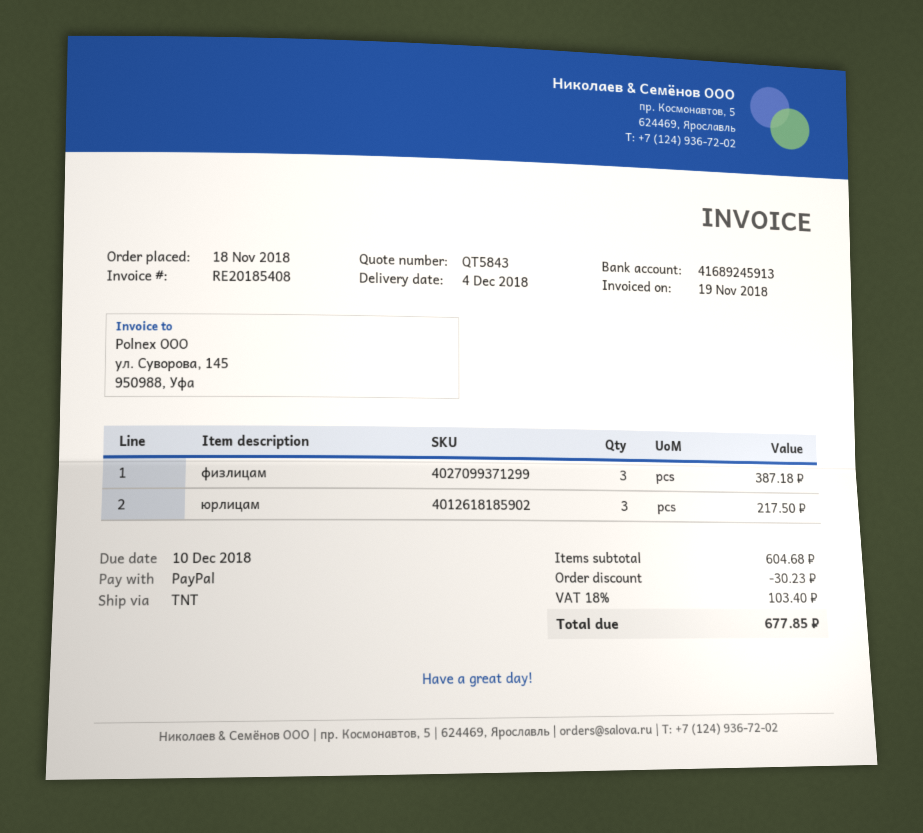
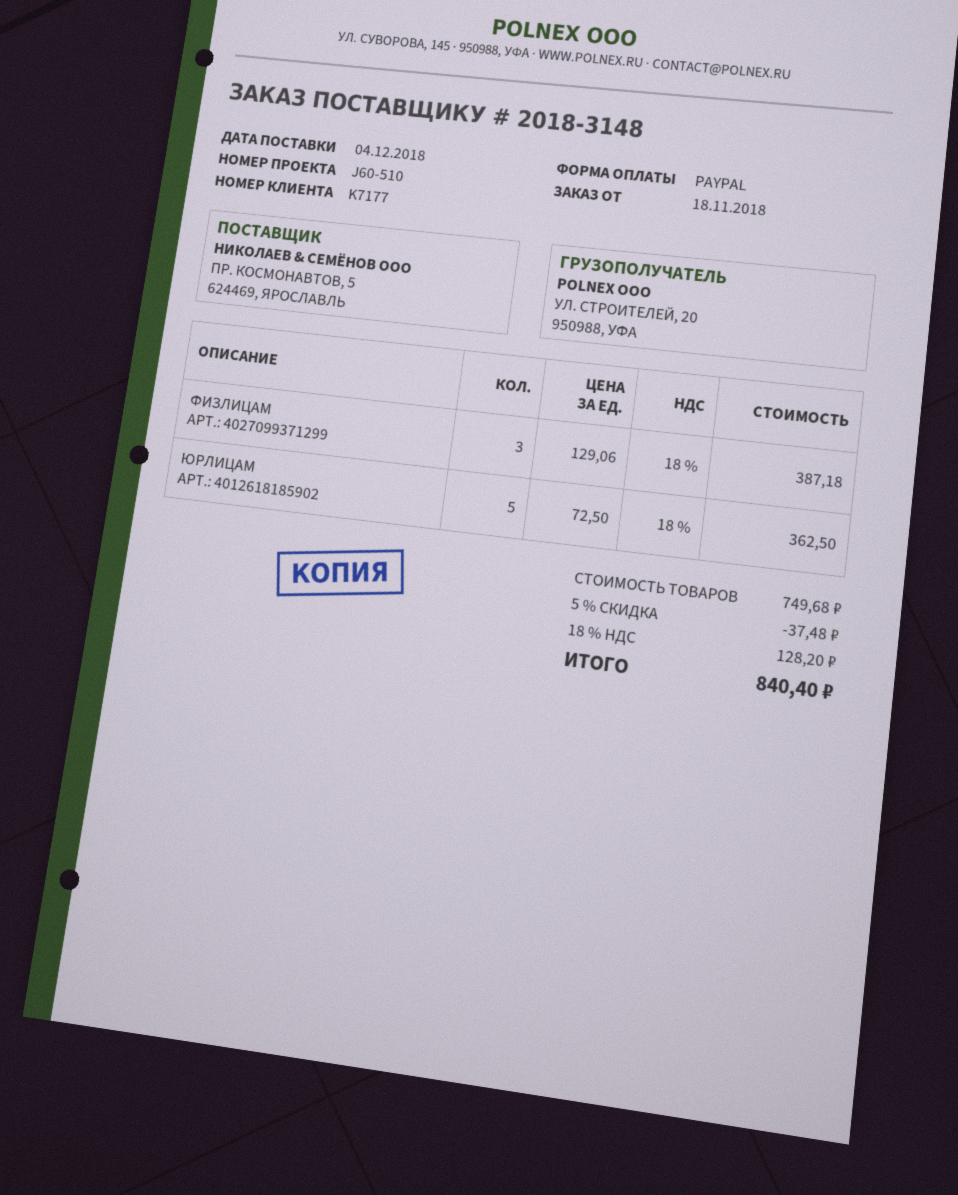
юрлицам: 3 for 217.50 -> 5 for 362.50
subtotal: 604.68 -> 749.68
discount: 30.23 -> 37.48
tax: 18% = 103.40 -> 18% = 128.20
total: 677.85 -> 840.40

